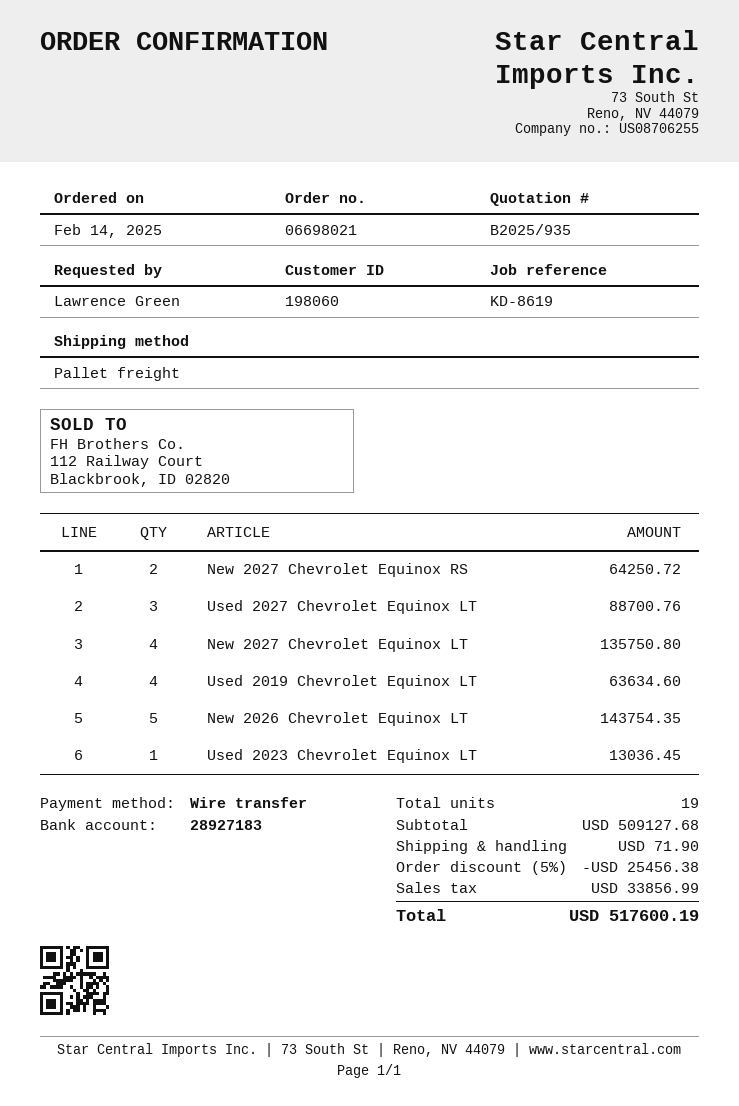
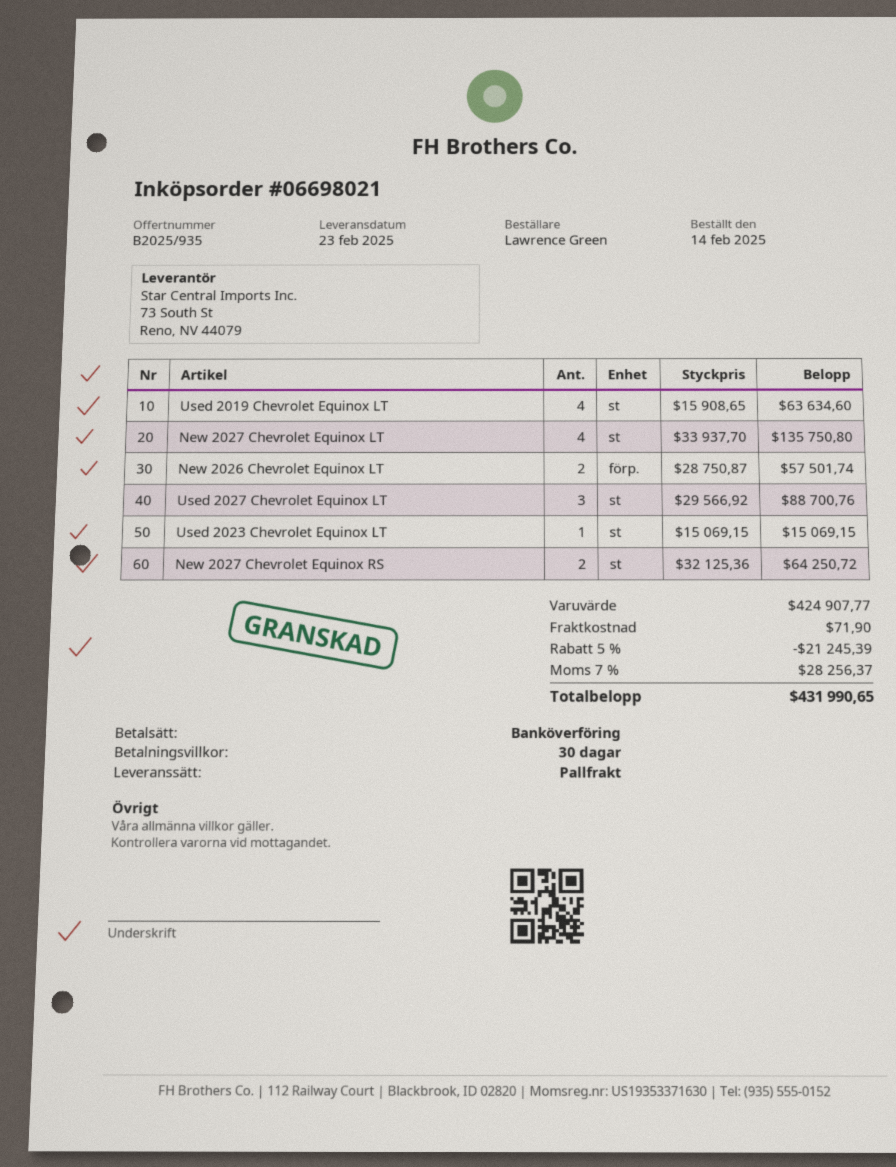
New 2026 Chevrolet Equinox LT: 5 for 143754.35 -> 2 for 57501.74
Used 2023 Chevrolet Equinox LT: 1 for 13036.45 -> 1 for 15069.15
subtotal: 509127.68 -> 424907.77
discount: 5% = 25456.38 -> 5% = 21245.39
tax: 33856.99 -> 28256.37
total: 517600.19 -> 431990.65

